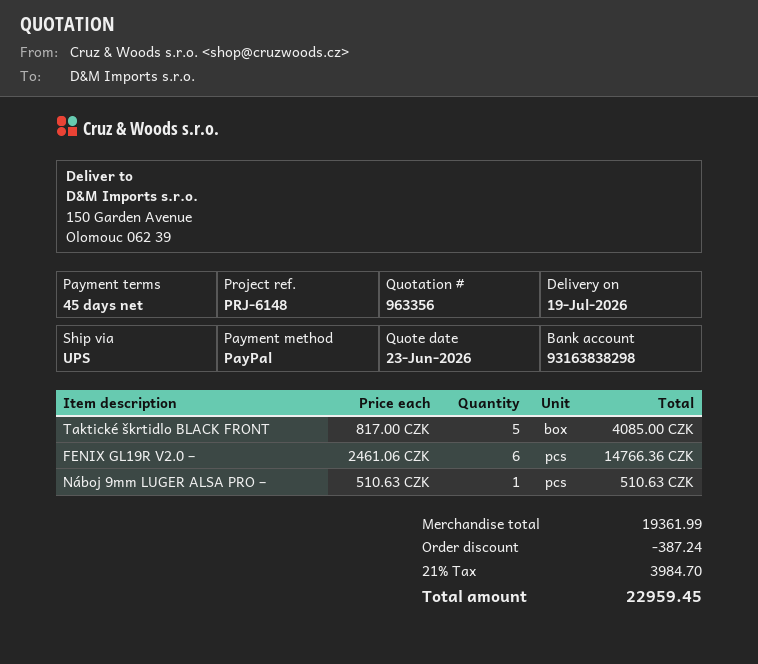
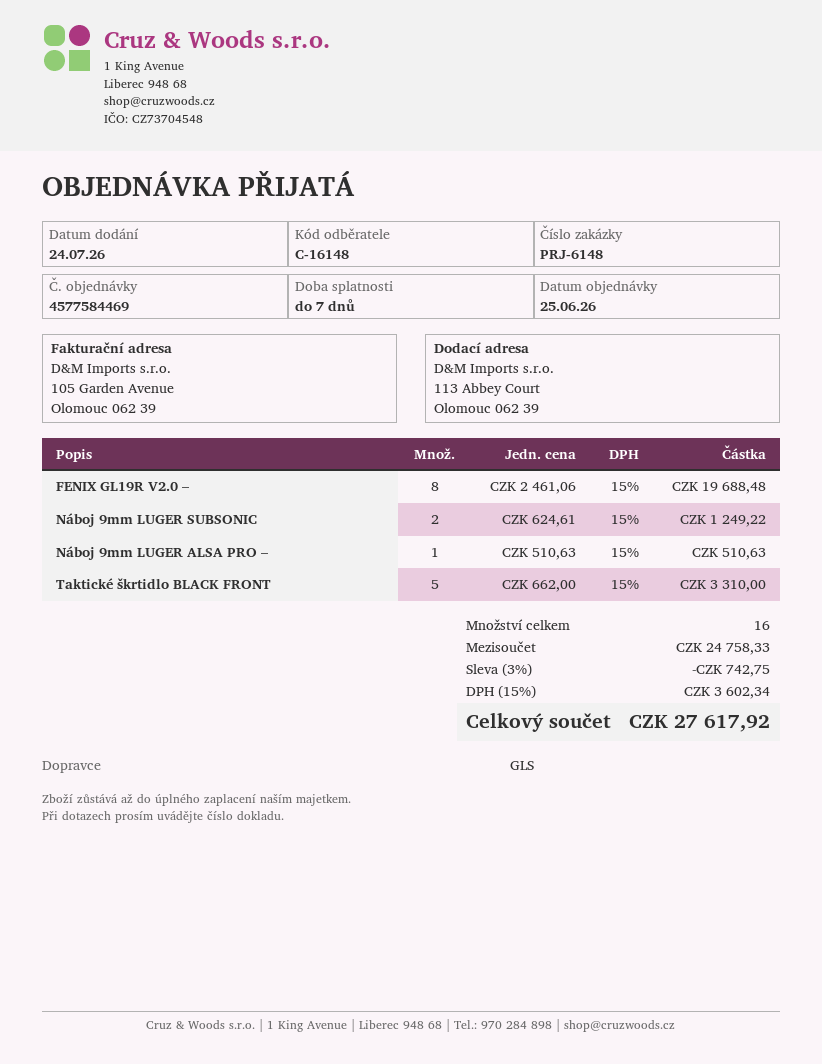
delivery date: 2026-07-19 -> 2026-07-24
payment terms: 45 days -> 7 days
shipping method: UPS -> GLS
ship to: 150 Garden Avenue, Olomouc 062 39 -> 113 Abbey Court, Olomouc 062 39
Taktické škrtidlo BLACK FRONT: 5 x 817.00 = 4085.00 -> 5 x 662.00 = 3310.00
FENIX GL19R V2.0 –: 6 x 2461.06 = 14766.36 -> 8 x 2461.06 = 19688.48
Náboj 9mm LUGER SUBSONIC: none -> 2 x 624.61 = 1249.22
subtotal: 19361.99 -> 24758.33
discount: 387.24 -> 742.75
tax: 21% = 3984.70 -> 15% = 3602.34
total: 22959.45 -> 27617.92

